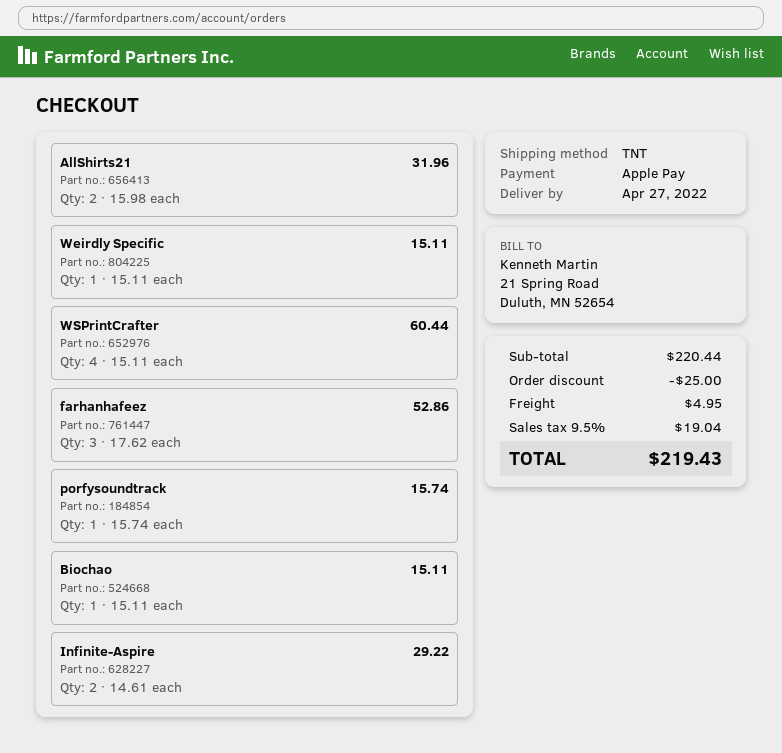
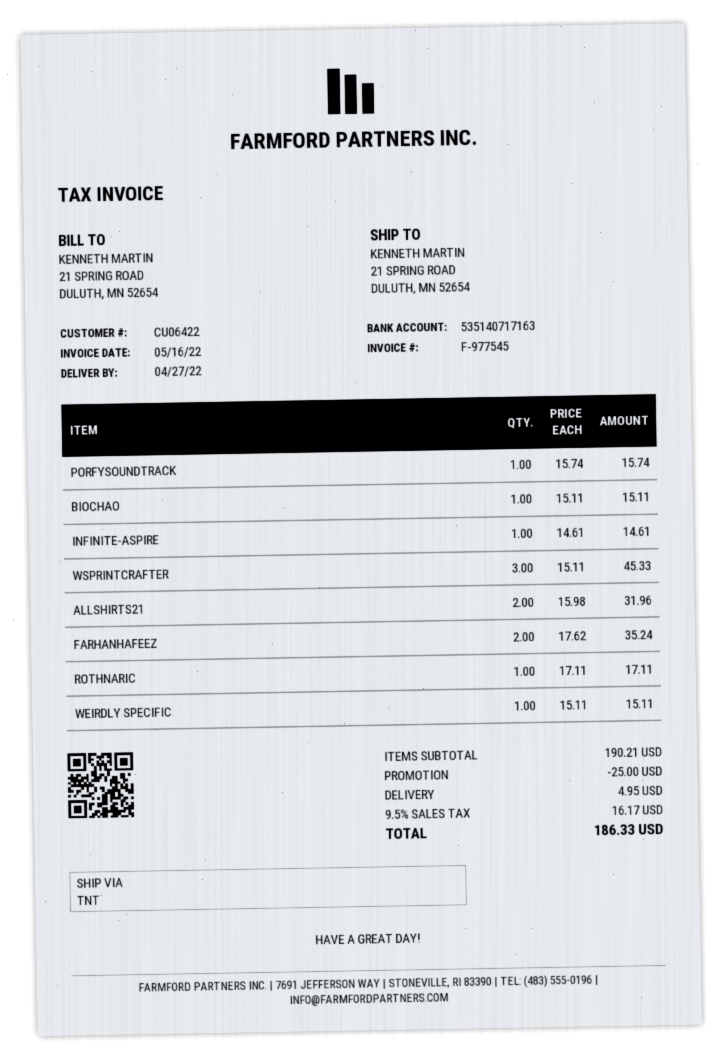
WSPrintCrafter: 4 x 15.11 = 60.44 -> 3 x 15.11 = 45.33
farhanhafeez: 3 x 17.62 = 52.86 -> 2 x 17.62 = 35.24
Infinite-Aspire: 2 x 14.61 = 29.22 -> 1 x 14.61 = 14.61
ROTHNARIC: none -> 1 x 17.11 = 17.11
subtotal: 220.44 -> 190.21
tax: 9.5% = 19.04 -> 9.5% = 16.17
total: 219.43 -> 186.33

